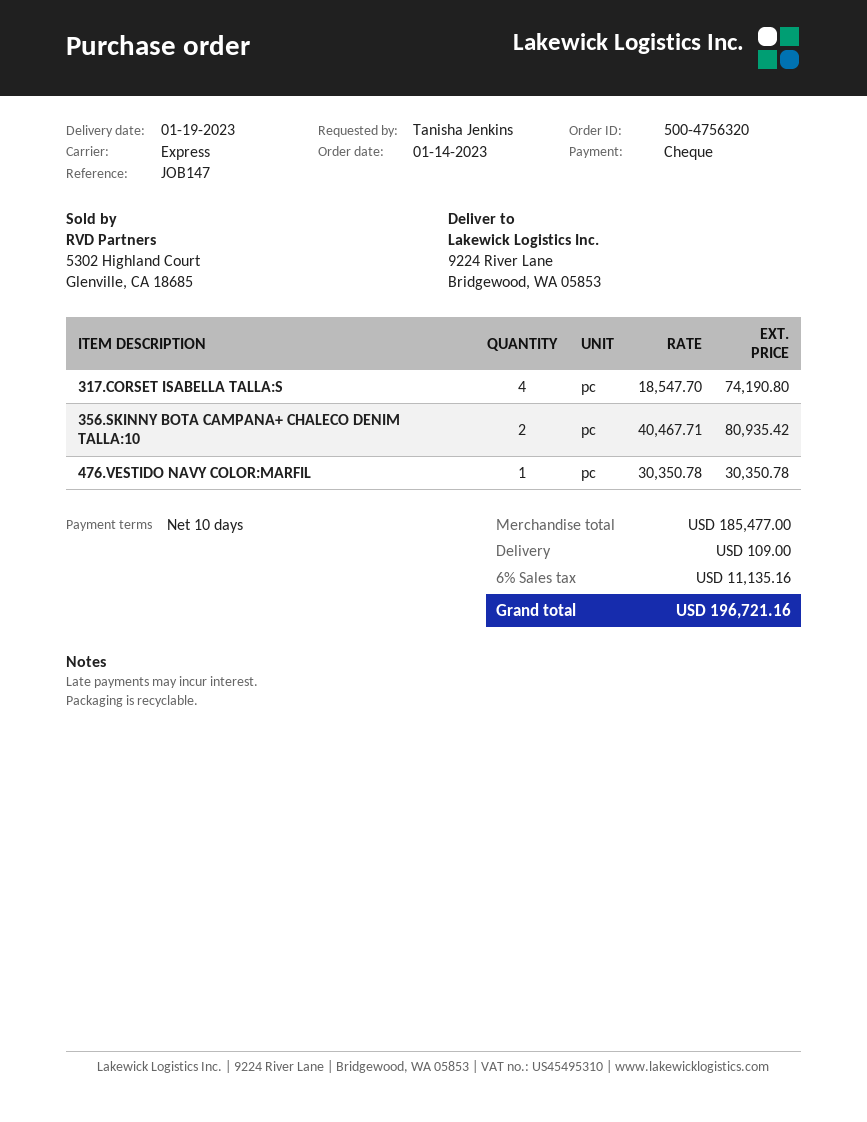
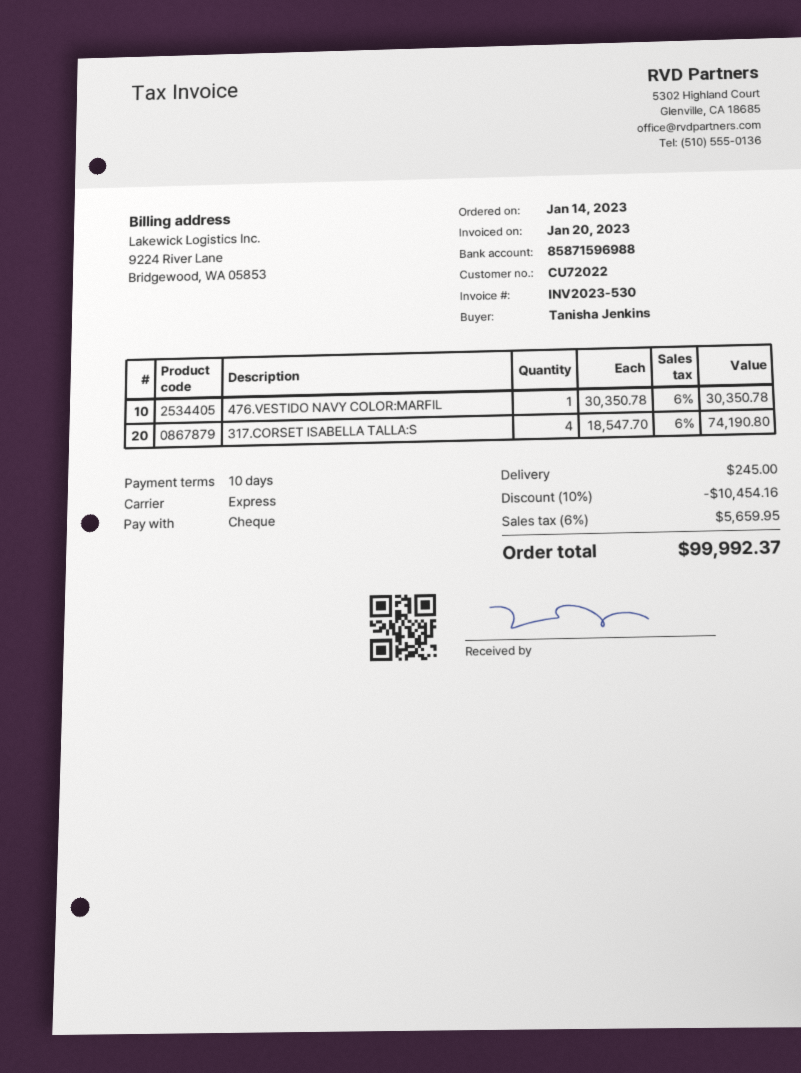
356.SKINNY BOTA CAMPANA+ CHALECO DENIM TALLA:10: 2 x 40467.71 = 80935.42 -> none
discount: none -> 10% = 10454.16
shipping: 109.00 -> 245.00
tax: 6% = 11135.16 -> 6% = 5659.95
total: 196721.16 -> 99992.37

